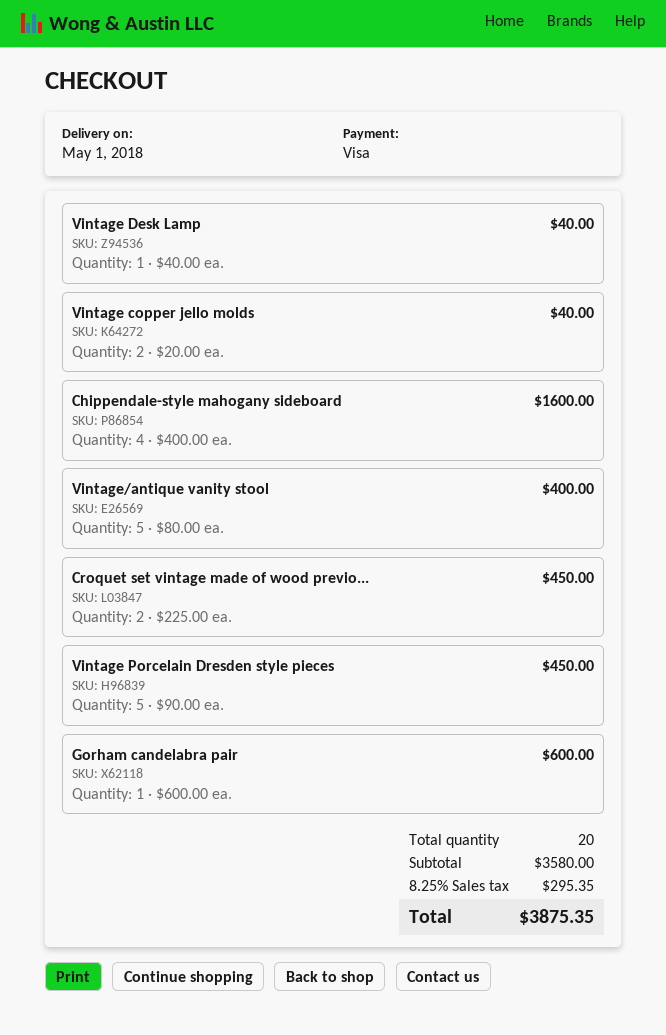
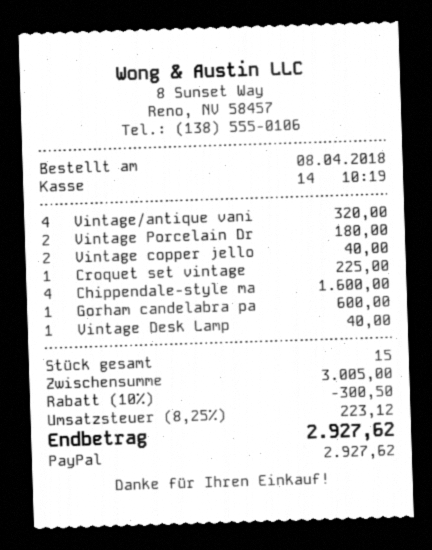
payment method: Visa -> PayPal
Vintage/antique vanity stool: 5 for 400.00 -> 4 for 320.00
Croquet set vintage made of wood previo...: 2 for 450.00 -> 1 for 225.00
Vintage Porcelain Dresden style pieces: 5 for 450.00 -> 2 for 180.00
total quantity: 20 -> 15
subtotal: 3580.00 -> 3005.00
discount: none -> 10% = 300.50
tax: 8.25% = 295.35 -> 8.25% = 223.12
total: 3875.35 -> 2927.62

